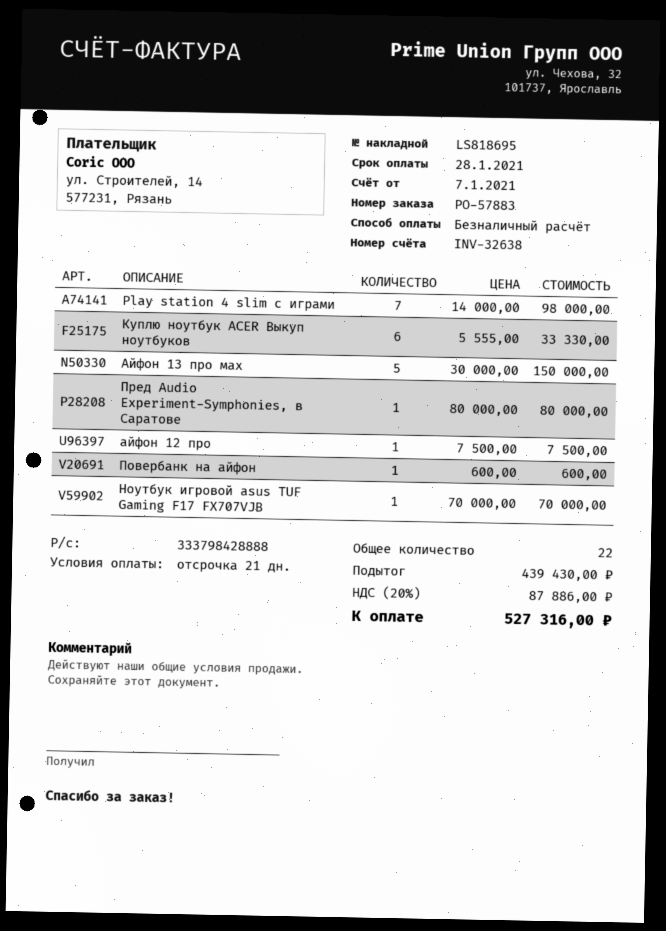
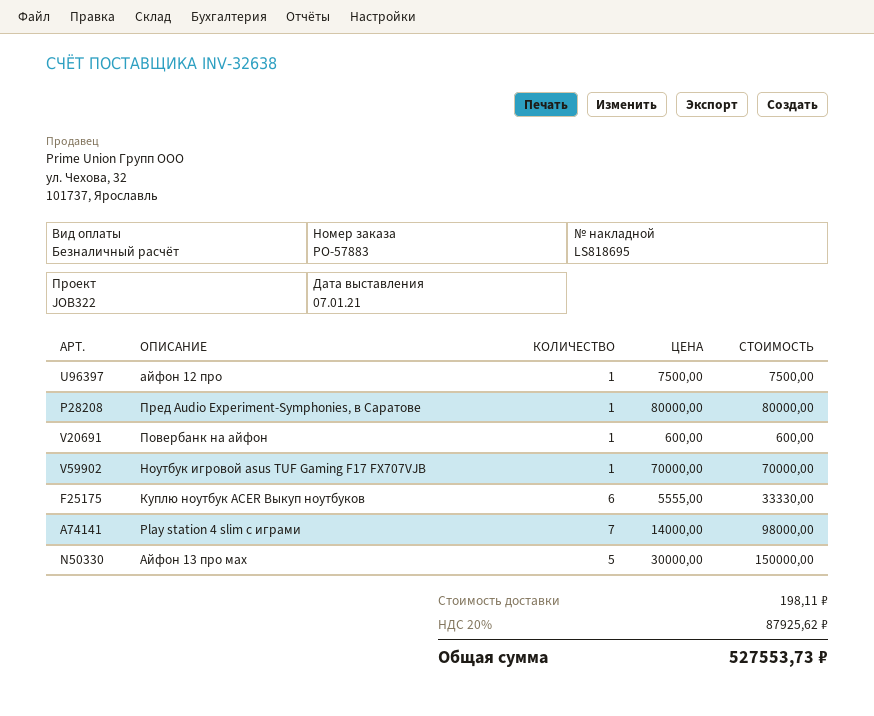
shipping: none -> 198.11
tax: 20% = 87886.00 -> 20% = 87925.62
total: 527316.00 -> 527553.73

